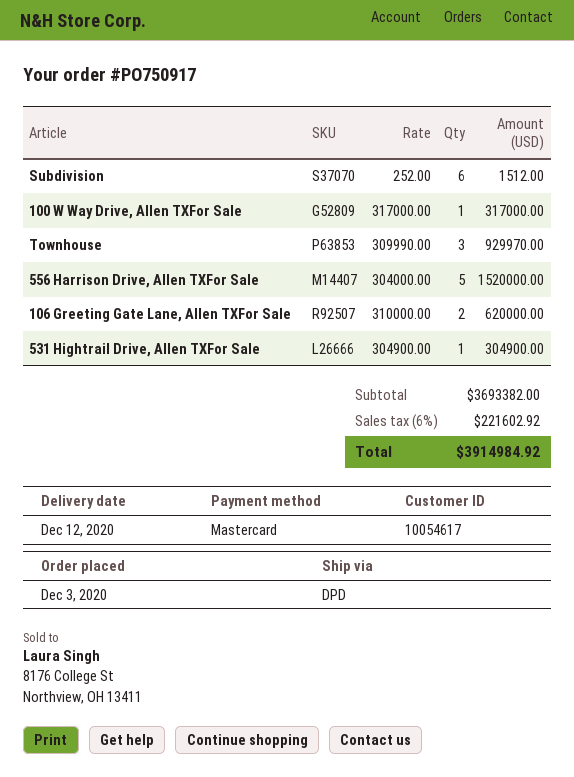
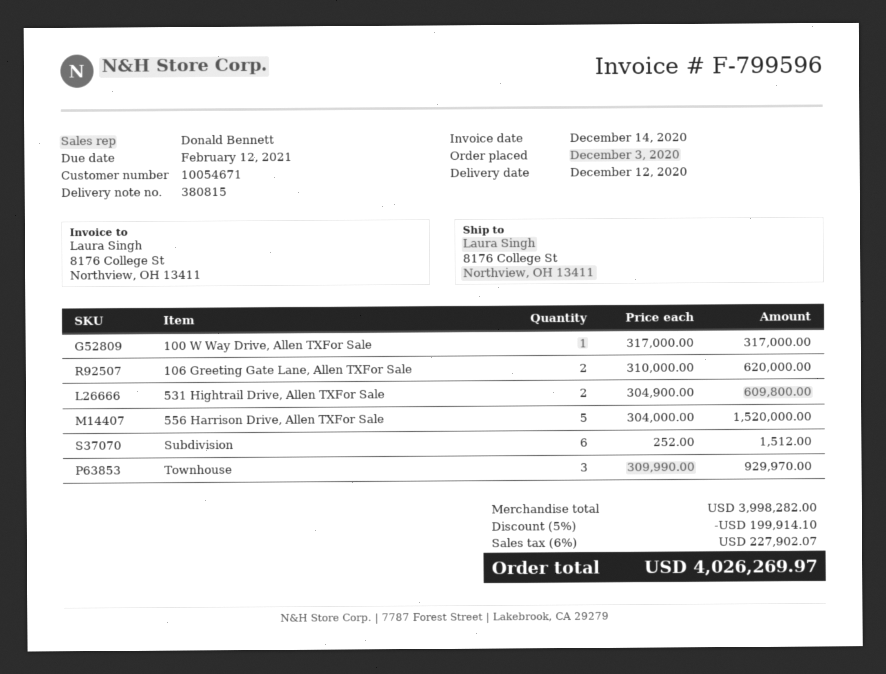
customer number: 10054617 -> 10054671
531 Hightrail Drive, Allen TXFor Sale: 1 x 304900.00 = 304900.00 -> 2 x 304900.00 = 609800.00
subtotal: 3693382.00 -> 3998282.00
discount: none -> 5% = 199914.10
tax: 6% = 221602.92 -> 6% = 227902.07
total: 3914984.92 -> 4026269.97

